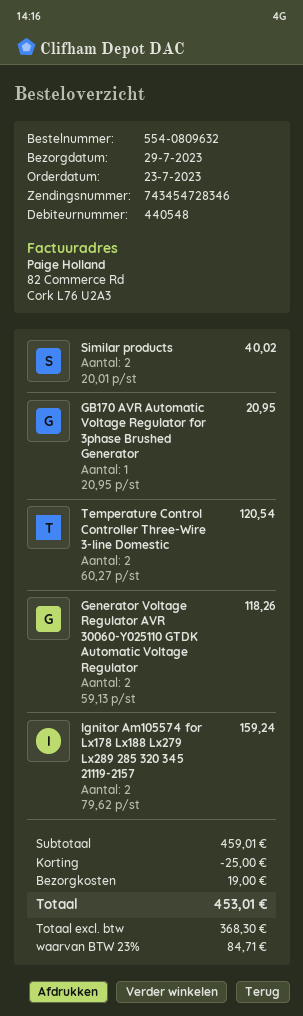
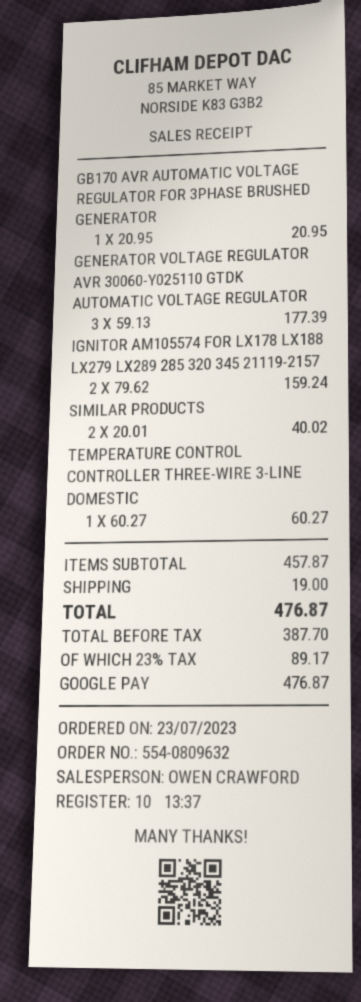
Temperature Control Controller Three-Wire 3-line Domestic: 2 x 60.27 = 120.54 -> 1 x 60.27 = 60.27
Generator Voltage Regulator AVR 30060-Y025110 GTDK Automatic Voltage Regulator: 2 x 59.13 = 118.26 -> 3 x 59.13 = 177.39
subtotal: 459.01 -> 457.87
discount: 25.00 -> none
net: 368.30 -> 387.70
tax: 23% = 84.71 -> 23% = 89.17
total: 453.01 -> 476.87

